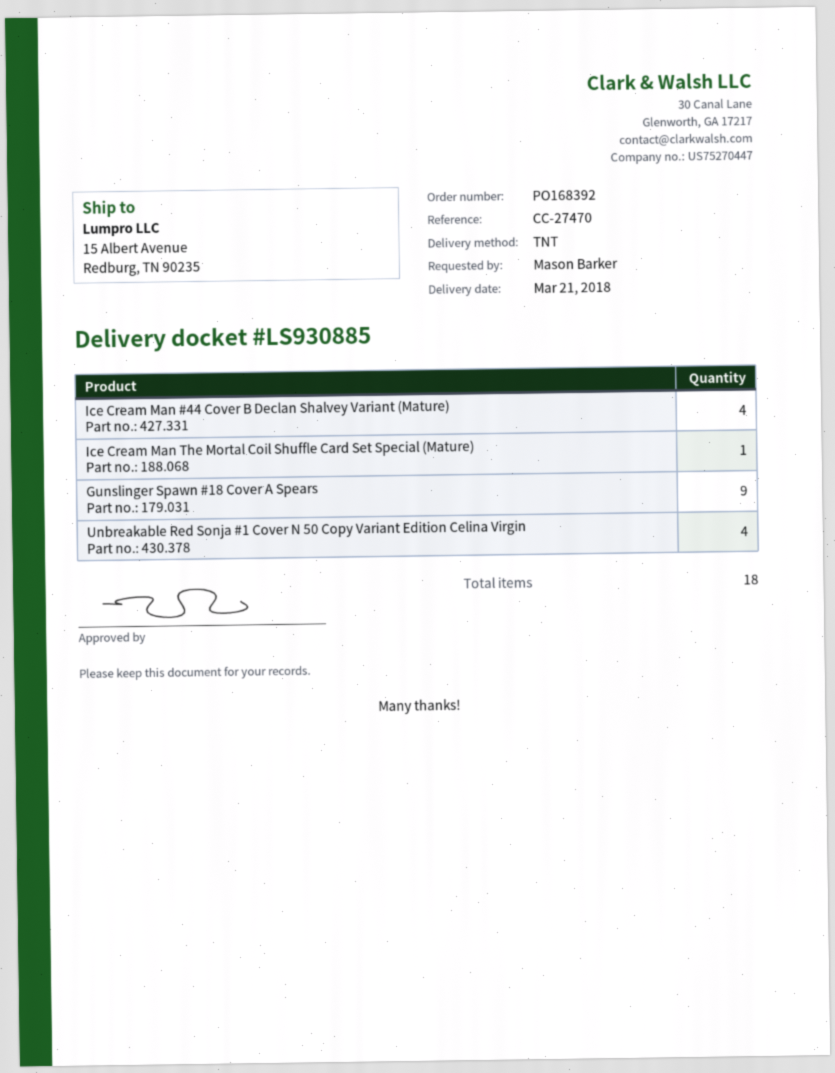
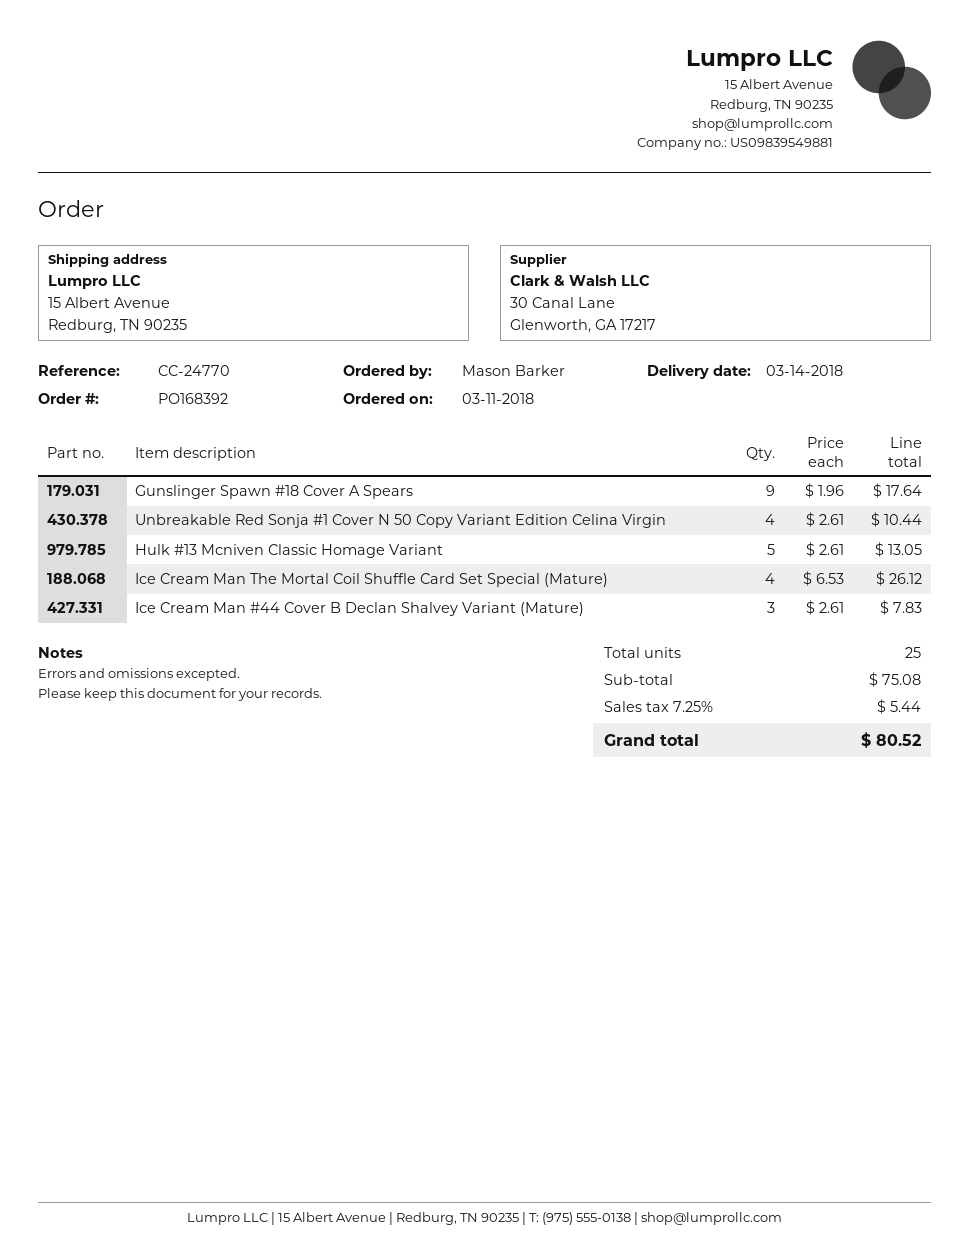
delivery date: 2018-03-21 -> 2018-03-14
reference: CC-27470 -> CC-24770
Ice Cream Man #44 Cover B Declan Shalvey Variant (Mature): 4 -> 3
Ice Cream Man The Mortal Coil Shuffle Card Set Special (Mature): 1 -> 4
Hulk #13 Mcniven Classic Homage Variant: none -> 5
total quantity: 18 -> 25

